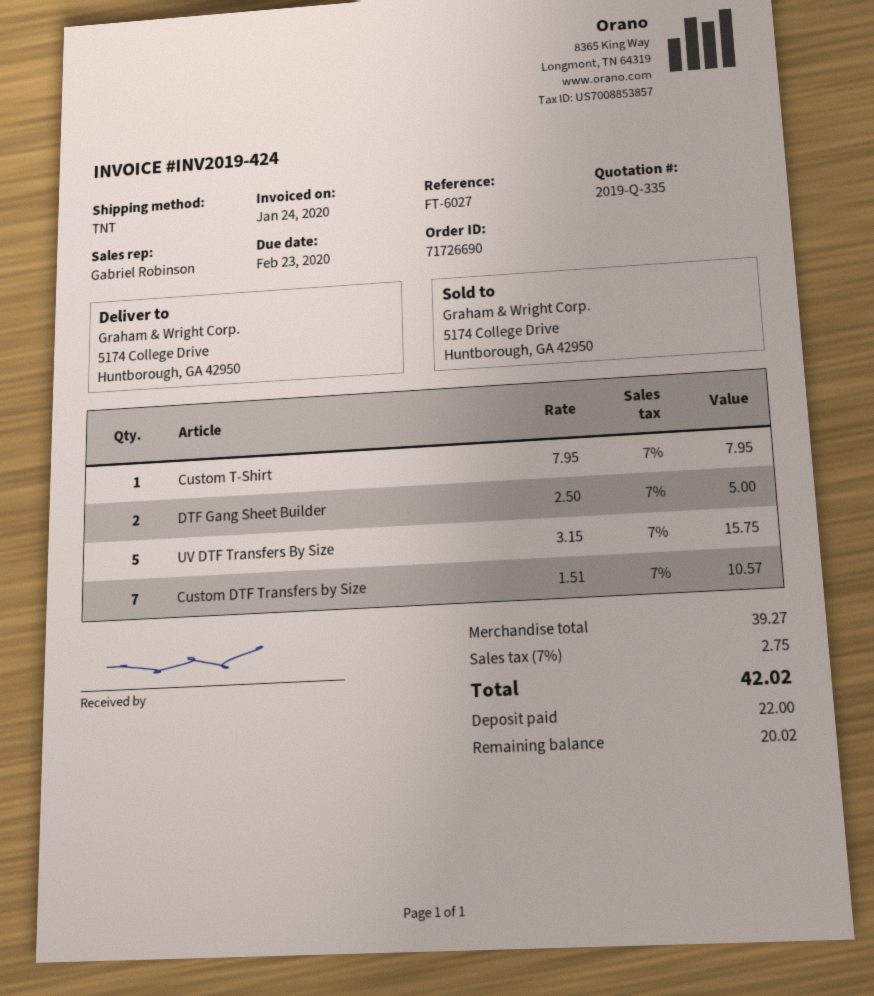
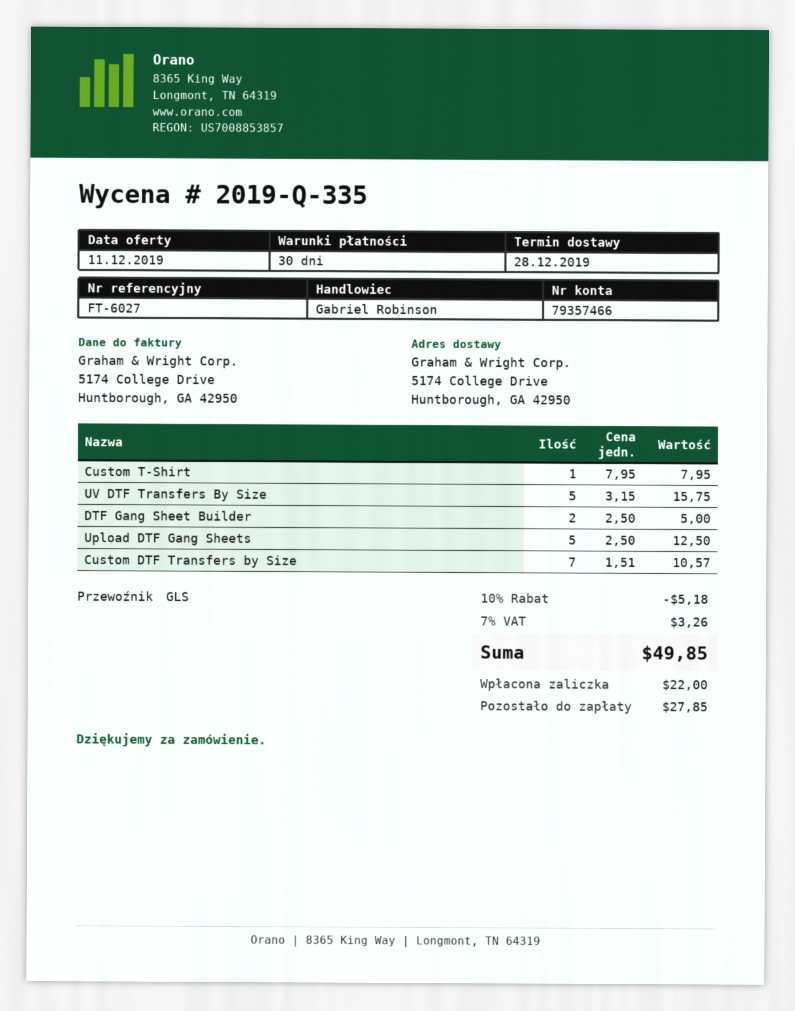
shipping method: TNT -> GLS
Upload DTF Gang Sheets: none -> 5 x 2.50 = 12.50
discount: none -> 10% = 5.18
tax: 7% = 2.75 -> 7% = 3.26
total: 42.02 -> 49.85
balance: 20.02 -> 27.85

